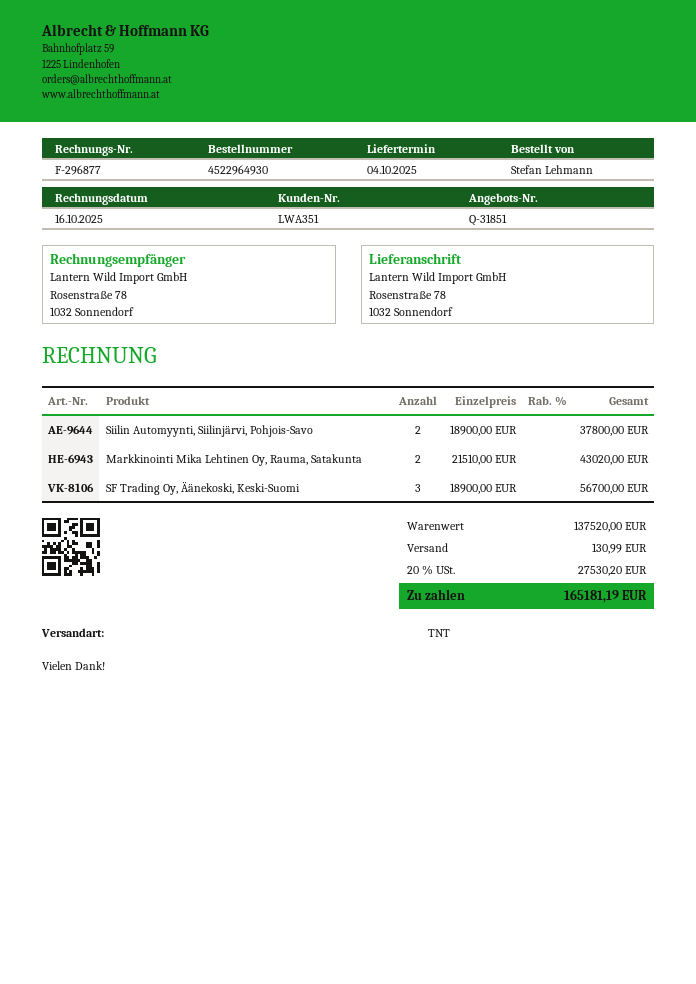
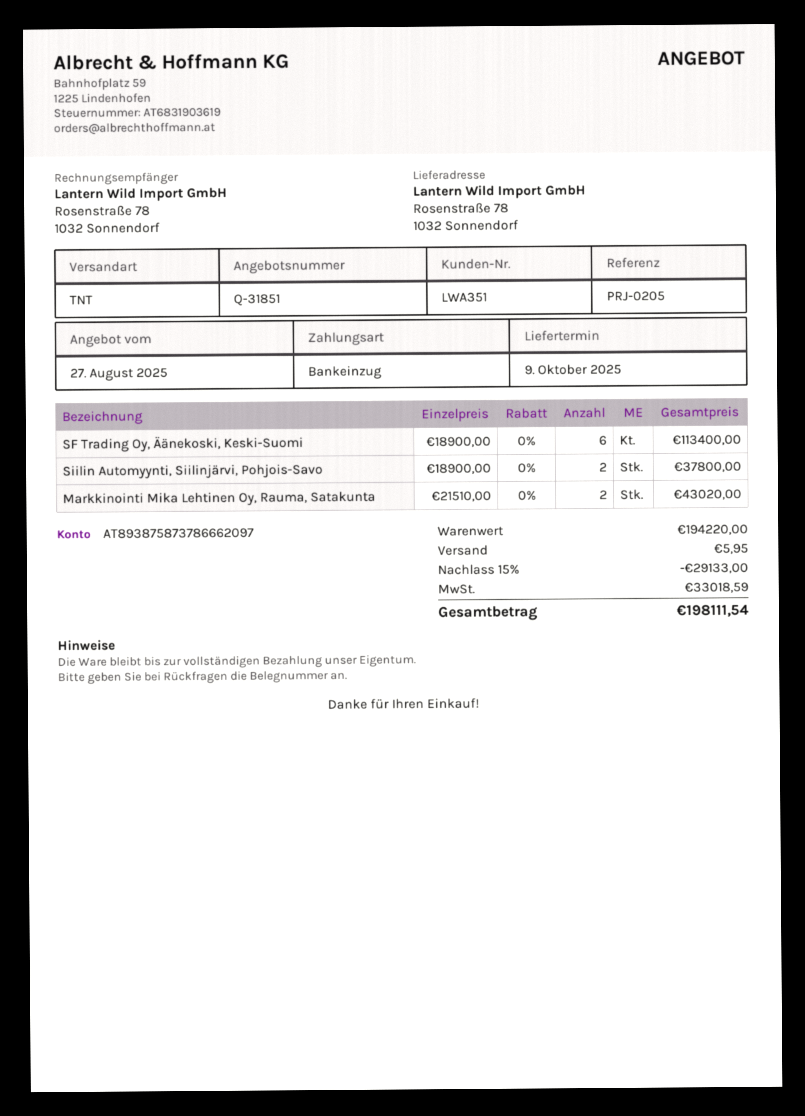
delivery date: 2025-10-04 -> 2025-10-09
SF Trading Oy, Äänekoski, Keski-Suomi: 3 x 18900.00 = 56700.00 -> 6 x 18900.00 = 113400.00
subtotal: 137520.00 -> 194220.00
discount: none -> 15% = 29133.00
shipping: 130.99 -> 5.95
tax: 27530.20 -> 33018.59
total: 165181.19 -> 198111.54

